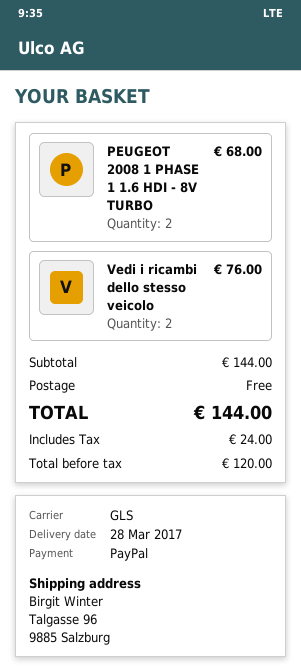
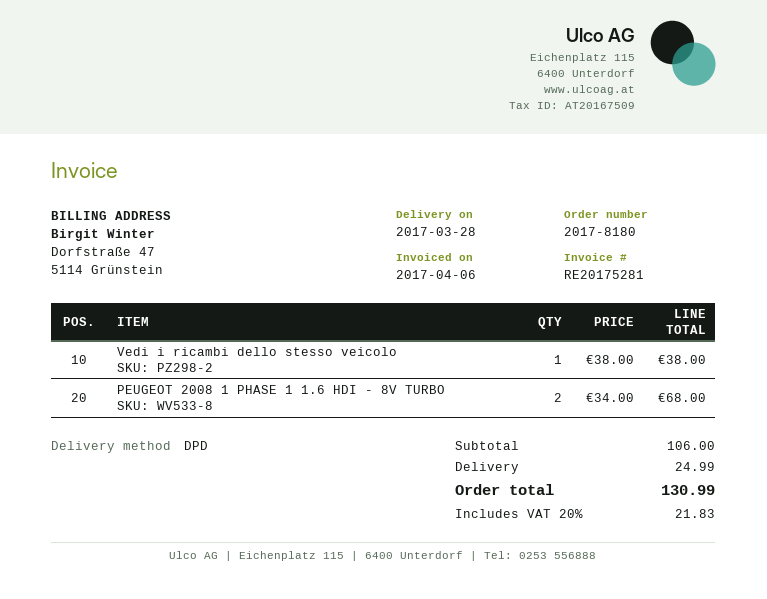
shipping method: GLS -> DPD
Vedi i ricambi dello stesso veicolo: 2 for 76.00 -> 1 for 38.00
subtotal: 144.00 -> 106.00
shipping: 0.00 -> 24.99
tax: 24.00 -> 21.83
total: 144.00 -> 130.99

